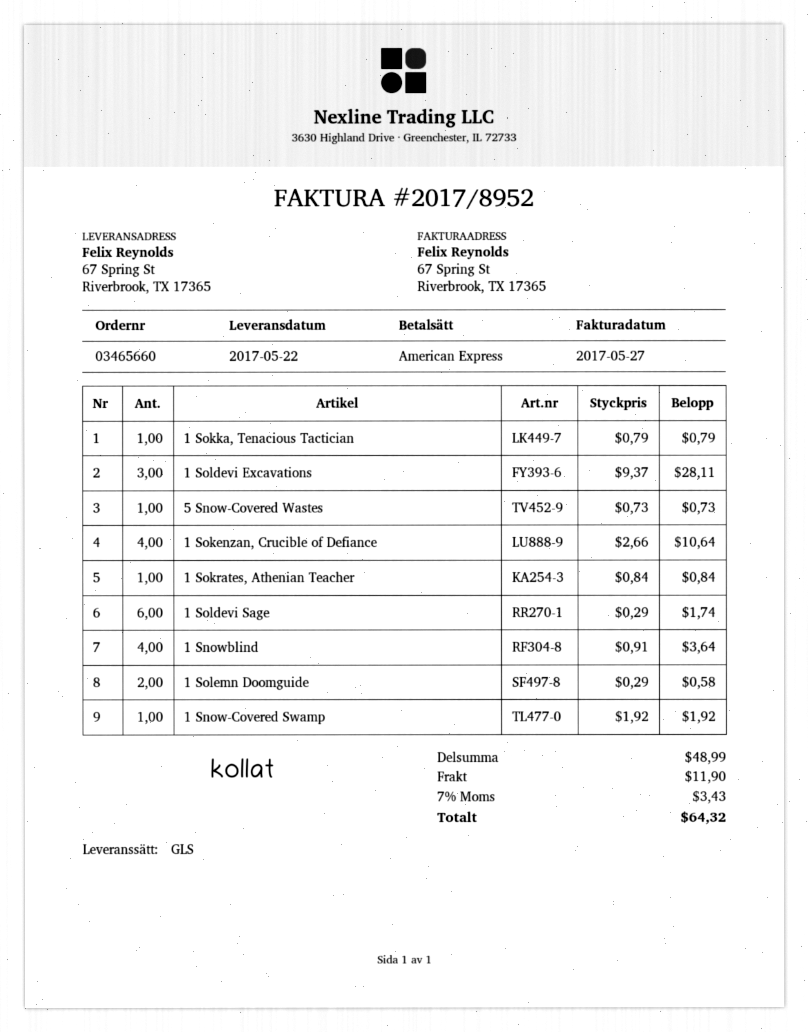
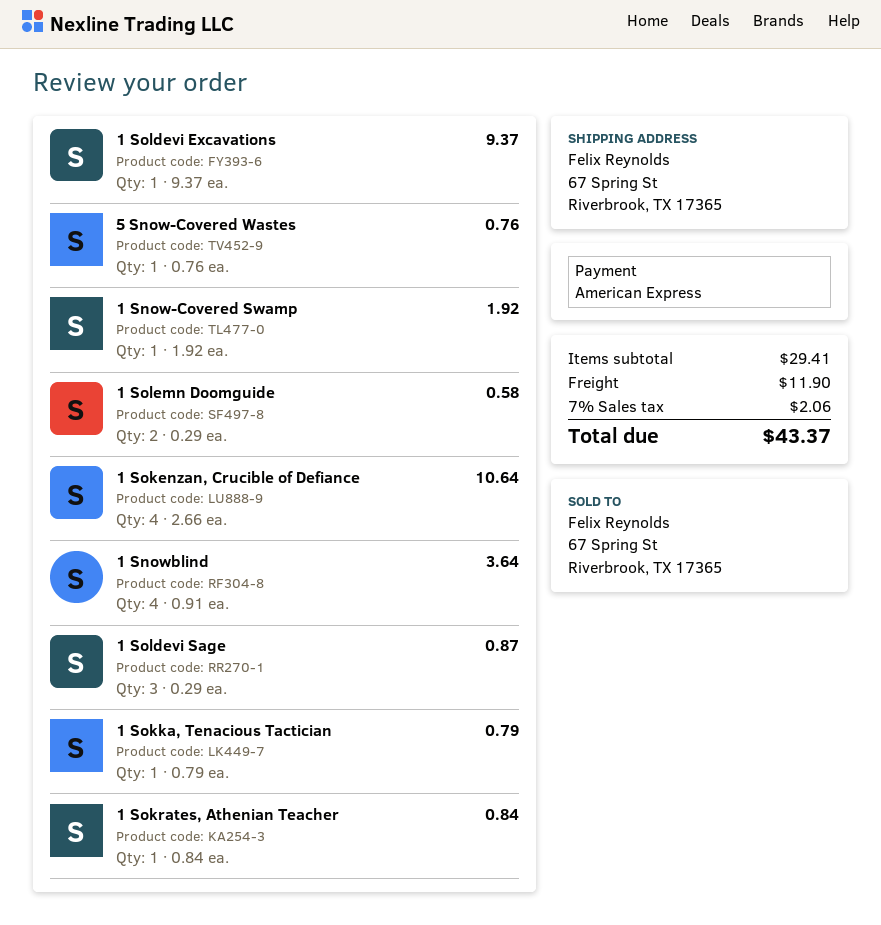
1 Soldevi Excavations: 3 x 9.37 = 28.11 -> 1 x 9.37 = 9.37
5 Snow-Covered Wastes: 1 x 0.73 = 0.73 -> 1 x 0.76 = 0.76
1 Soldevi Sage: 6 x 0.29 = 1.74 -> 3 x 0.29 = 0.87
subtotal: 48.99 -> 29.41
tax: 7% = 3.43 -> 7% = 2.06
total: 64.32 -> 43.37

